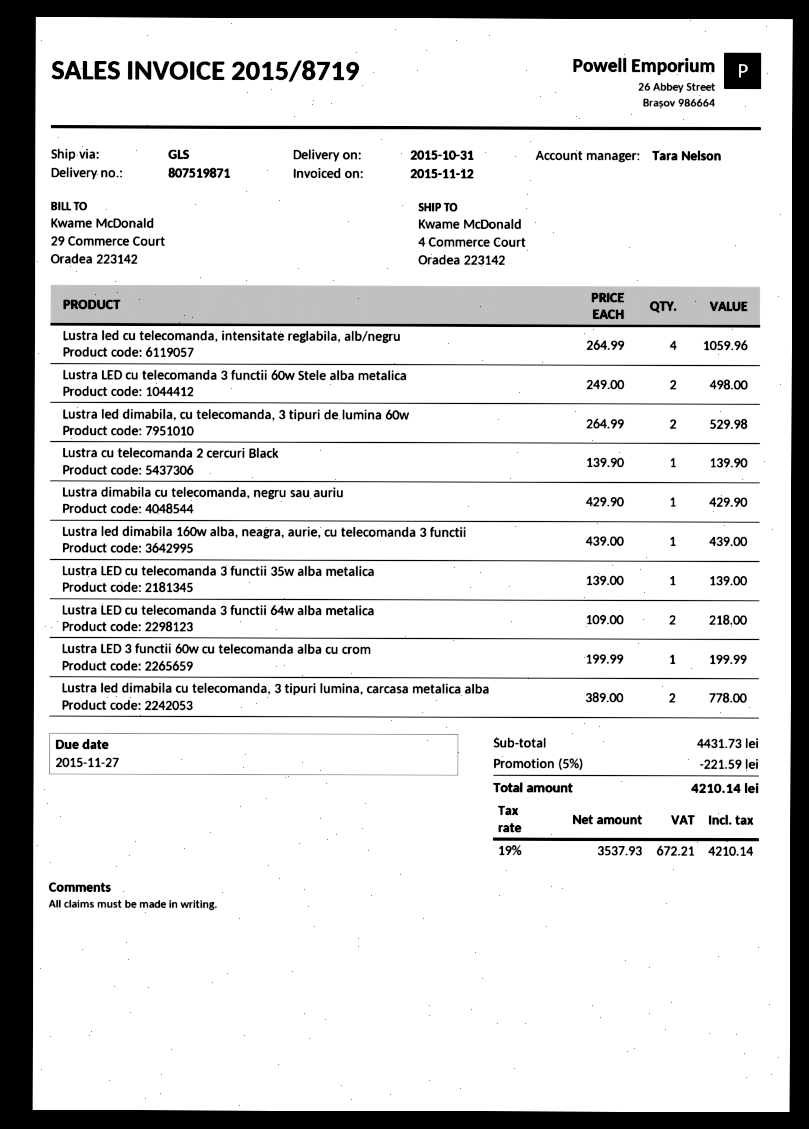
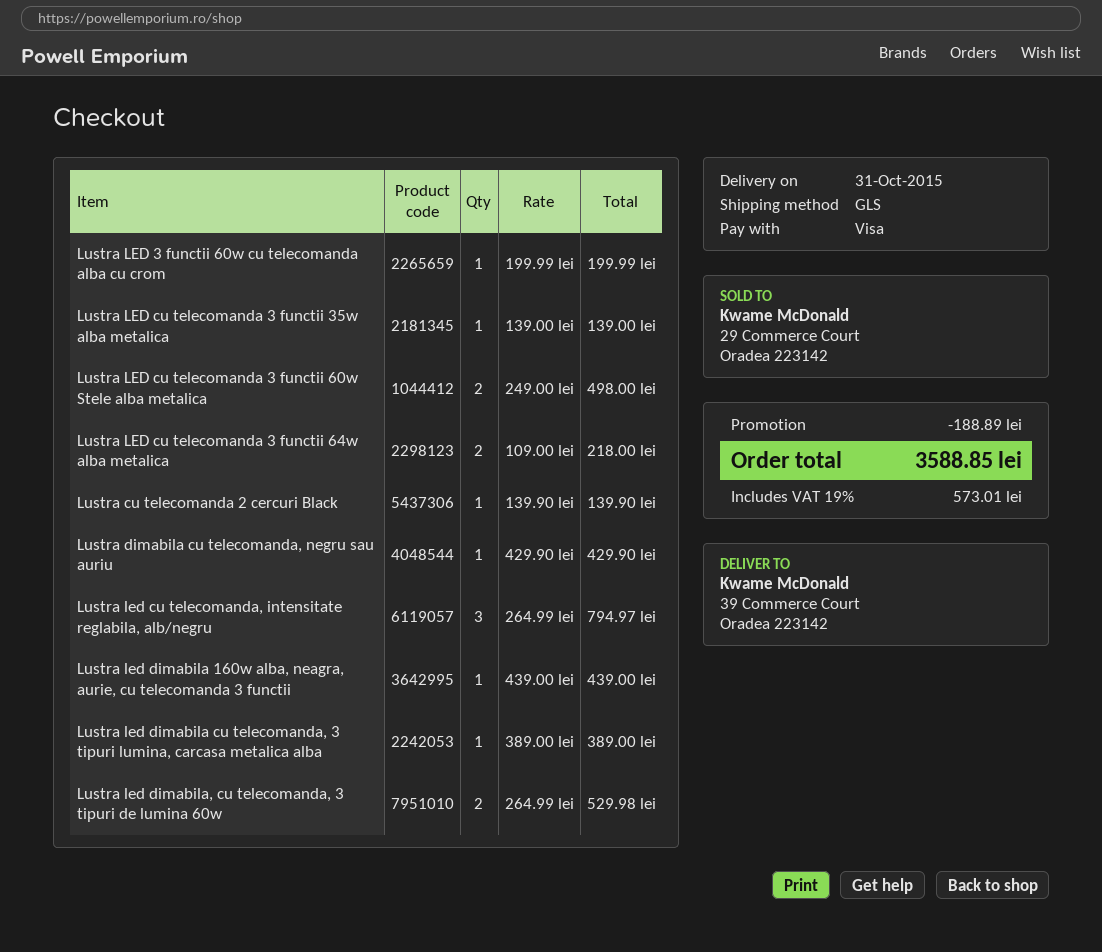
ship to: 4 Commerce Court, Oradea 223142 -> 39 Commerce Court, Oradea 223142
Lustra led cu telecomanda, intensitate reglabila, alb/negru: 4 x 264.99 = 1059.96 -> 3 x 264.99 = 794.97
Lustra led dimabila cu telecomanda, 3 tipuri lumina, carcasa metalica alba: 2 x 389.00 = 778.00 -> 1 x 389.00 = 389.00
discount: 221.59 -> 188.89
tax: 19% = 672.21 -> 19% = 573.01
total: 4210.14 -> 3588.85

